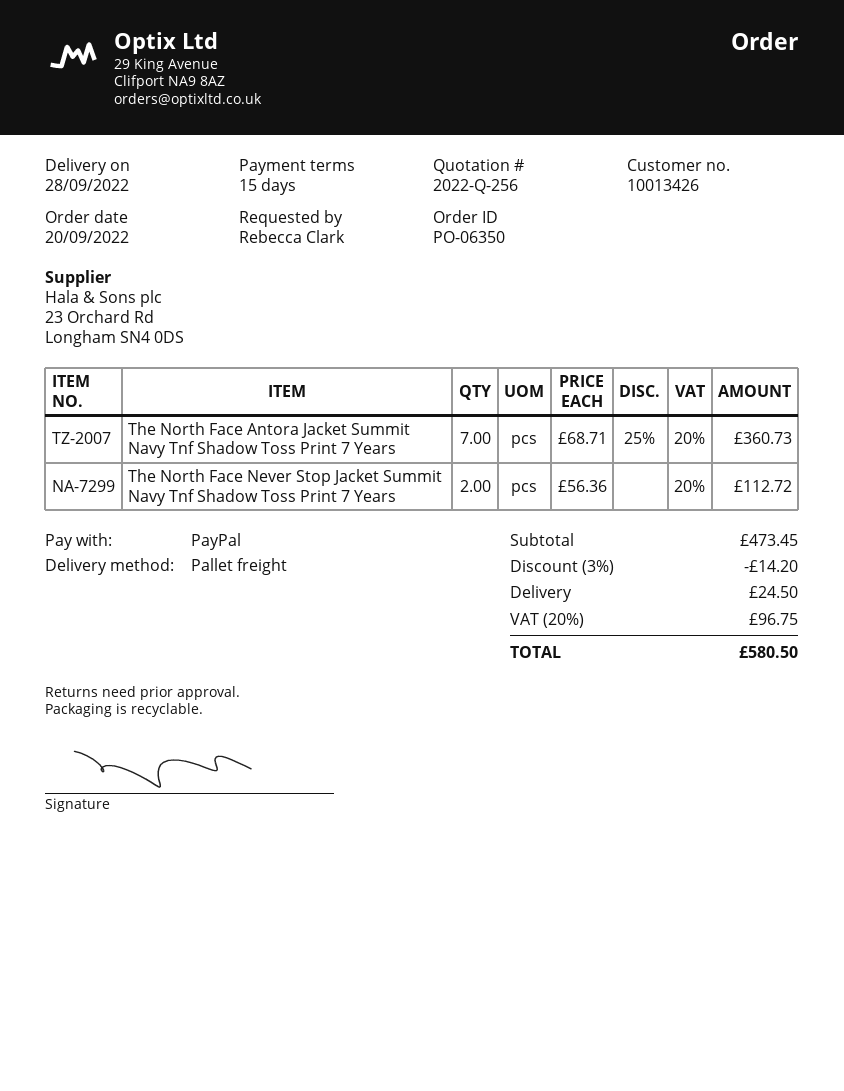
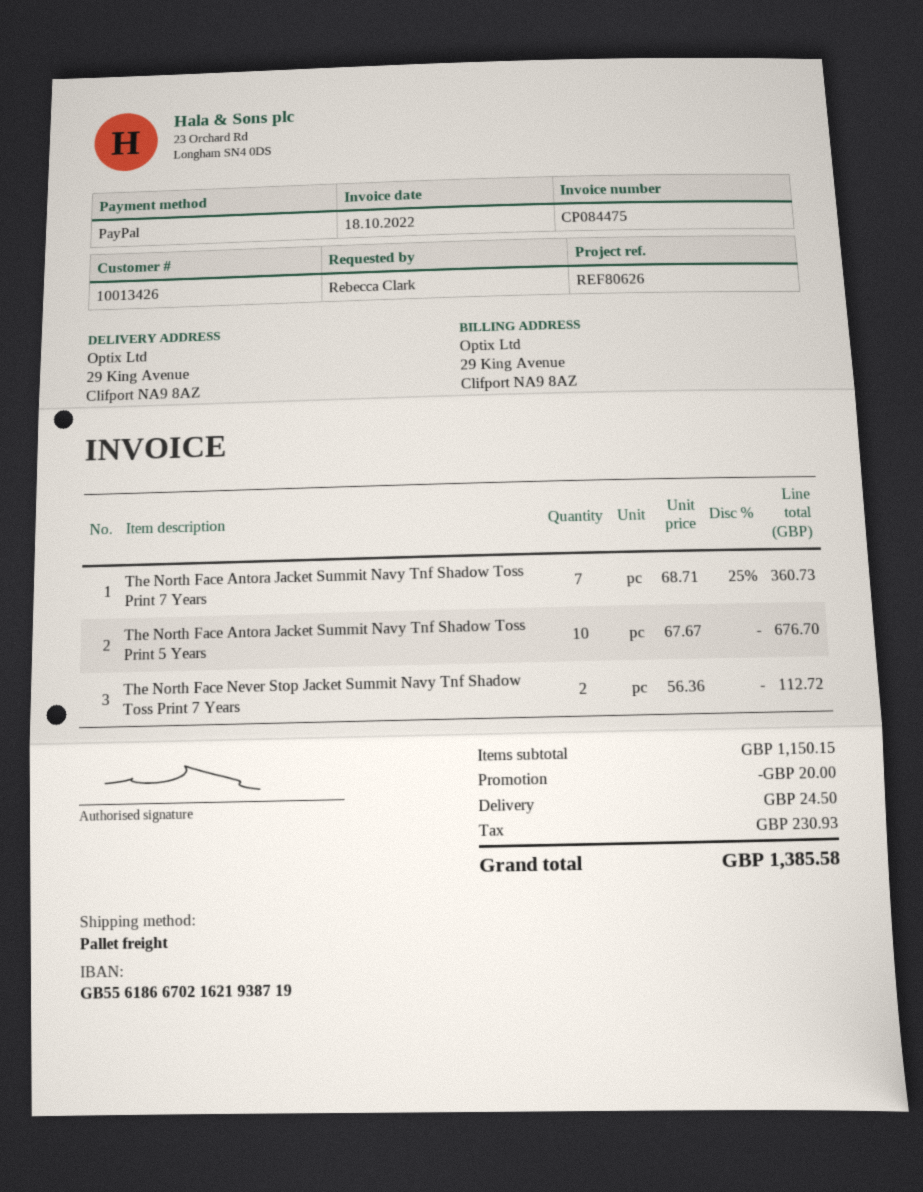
The North Face Antora Jacket Summit Navy Tnf Shadow Toss Print 5 Years: none -> 10 x 67.67 = 676.70
subtotal: 473.45 -> 1150.15
discount: 14.20 -> 20.00
tax: 96.75 -> 230.93
total: 580.50 -> 1385.58

